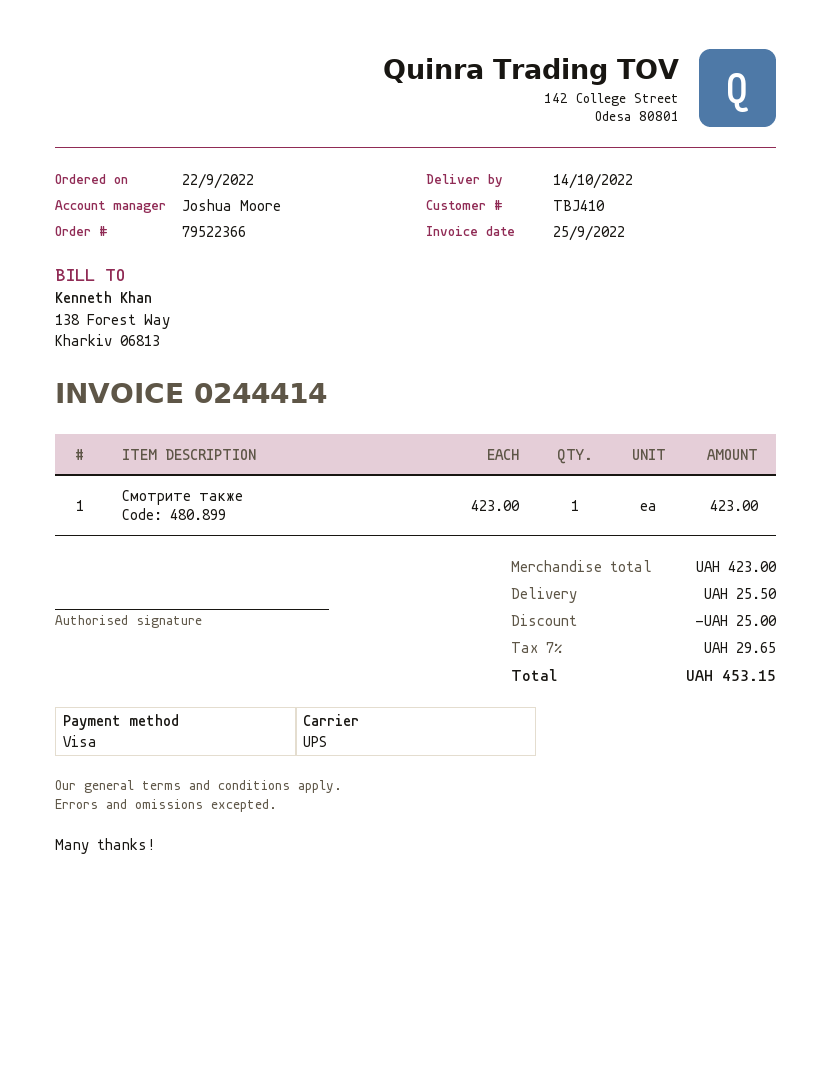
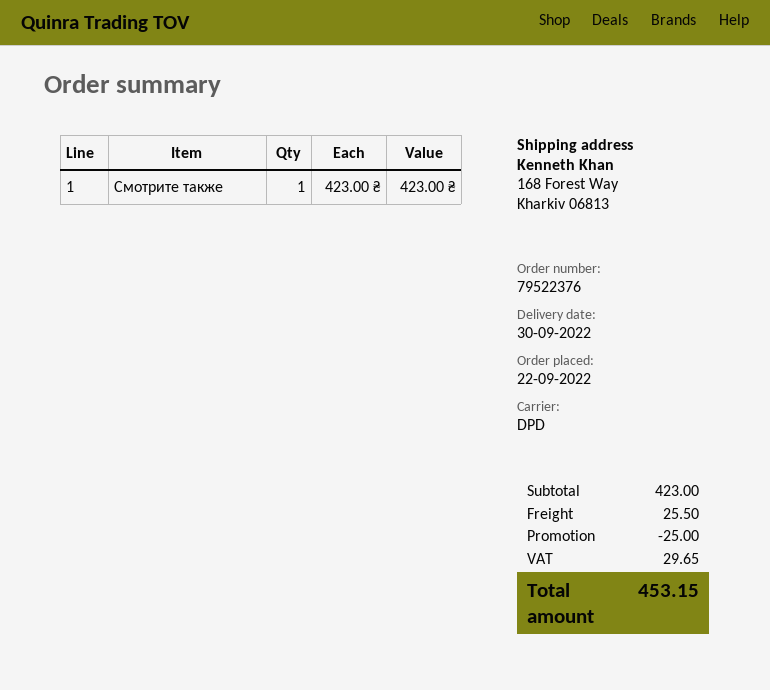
order number: 79522366 -> 79522376
delivery date: 2022-10-14 -> 2022-09-30
shipping method: UPS -> DPD

